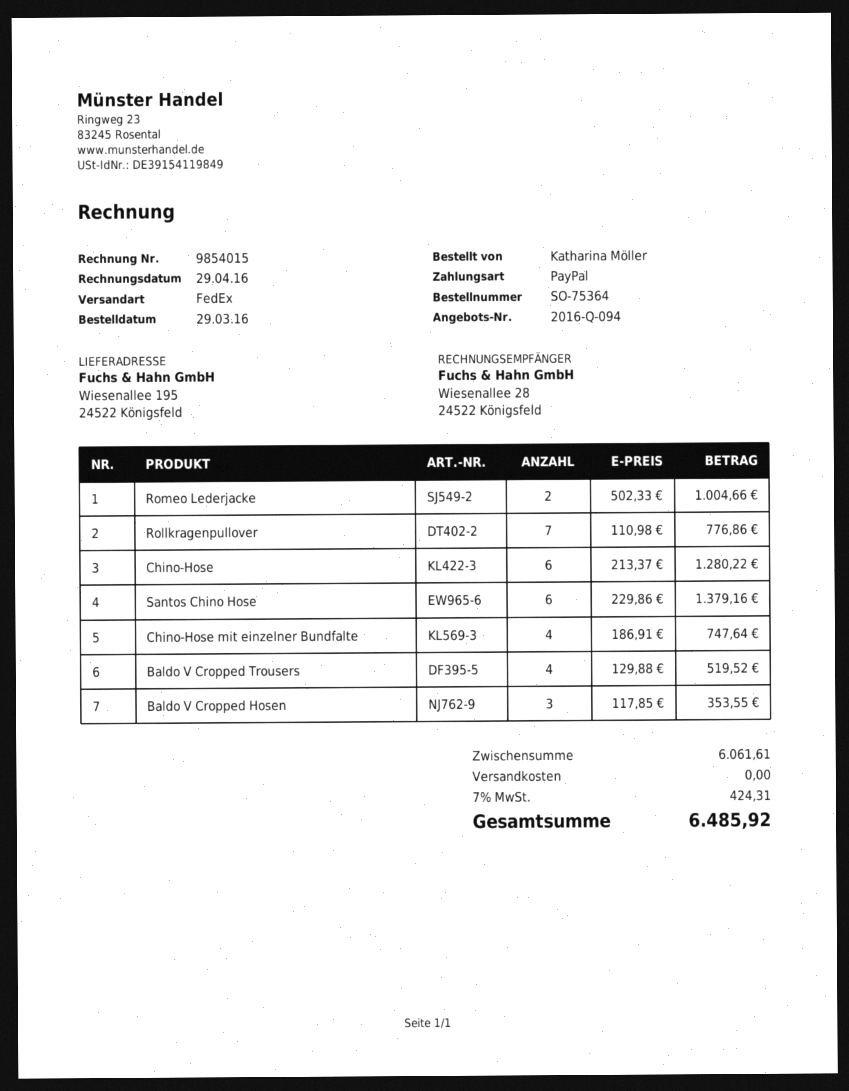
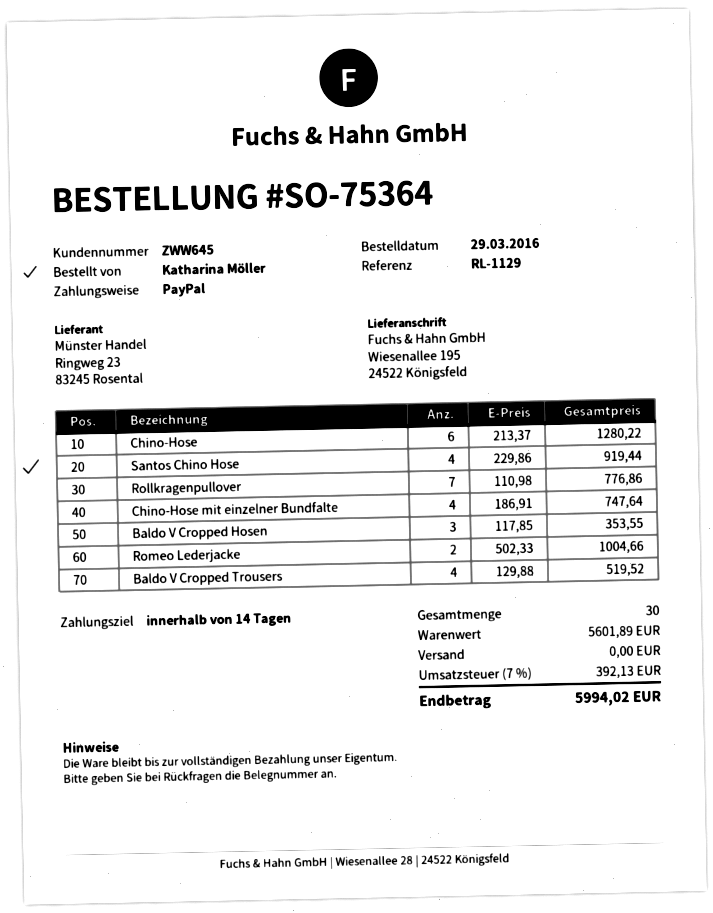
Santos Chino Hose: 6 x 229.86 = 1379.16 -> 4 x 229.86 = 919.44
subtotal: 6061.61 -> 5601.89
tax: 7% = 424.31 -> 7% = 392.13
total: 6485.92 -> 5994.02

